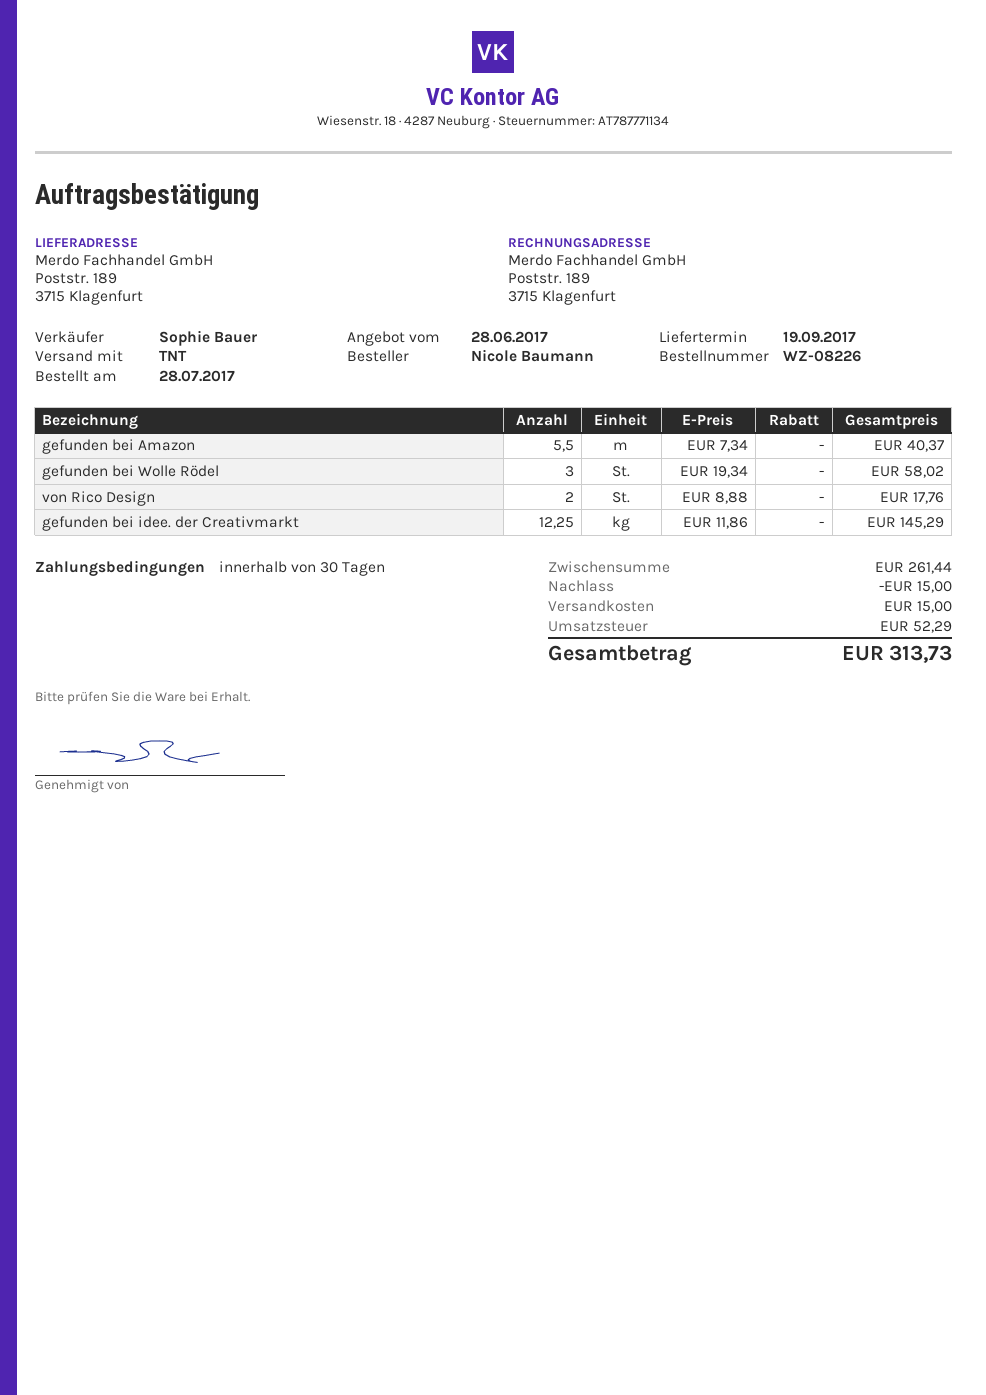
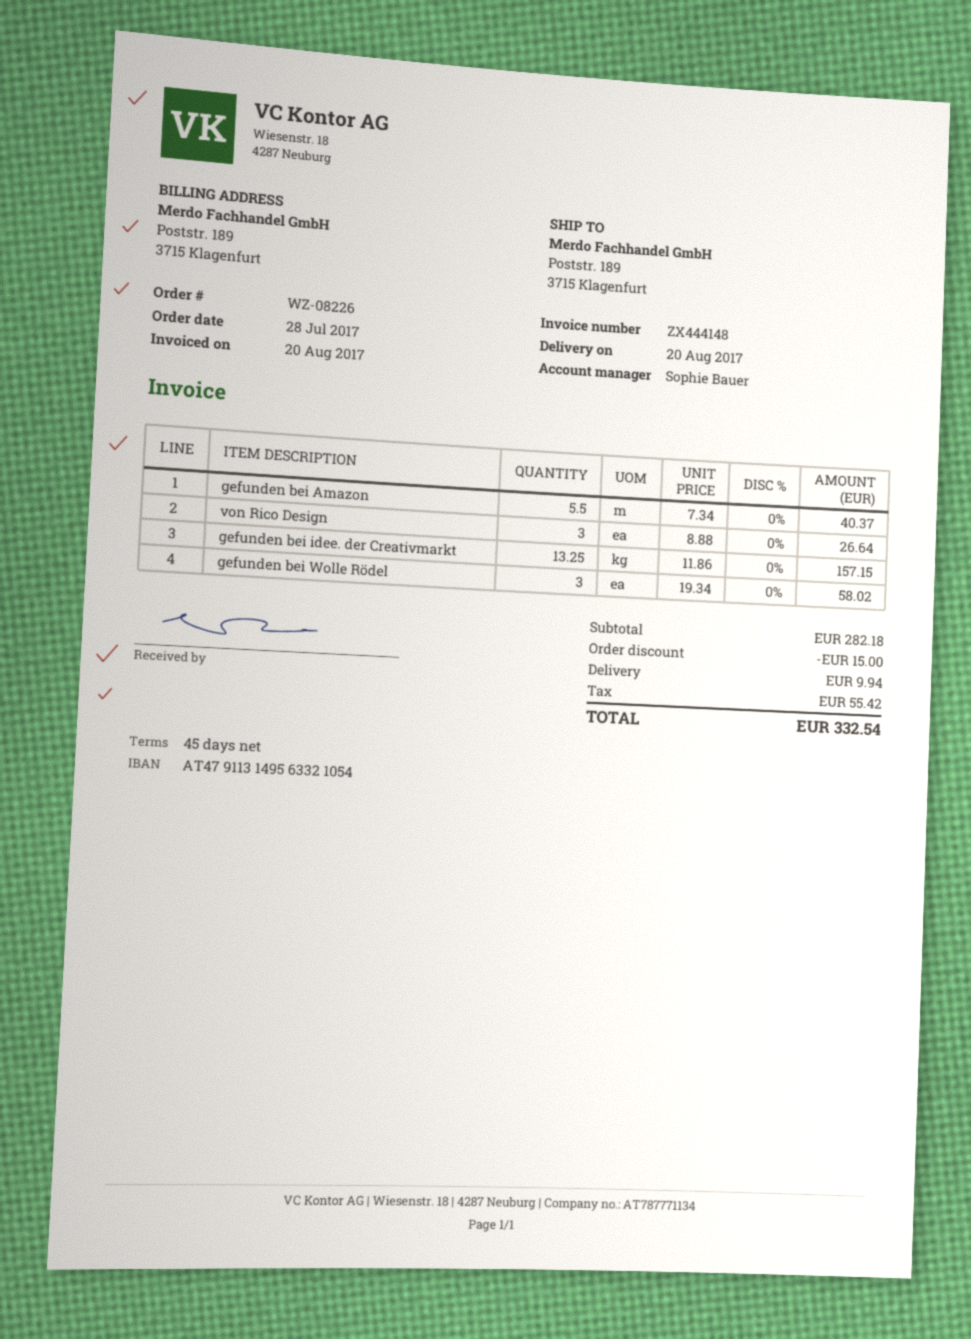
delivery date: 2017-09-19 -> 2017-08-20
payment terms: 30 days -> 45 days
von Rico Design: 2 x 8.88 = 17.76 -> 3 x 8.88 = 26.64
gefunden bei idee. der Creativmarkt: 12.25 x 11.86 = 145.29 -> 13.25 x 11.86 = 157.15
subtotal: 261.44 -> 282.18
shipping: 15.00 -> 9.94
tax: 52.29 -> 55.42
total: 313.73 -> 332.54

